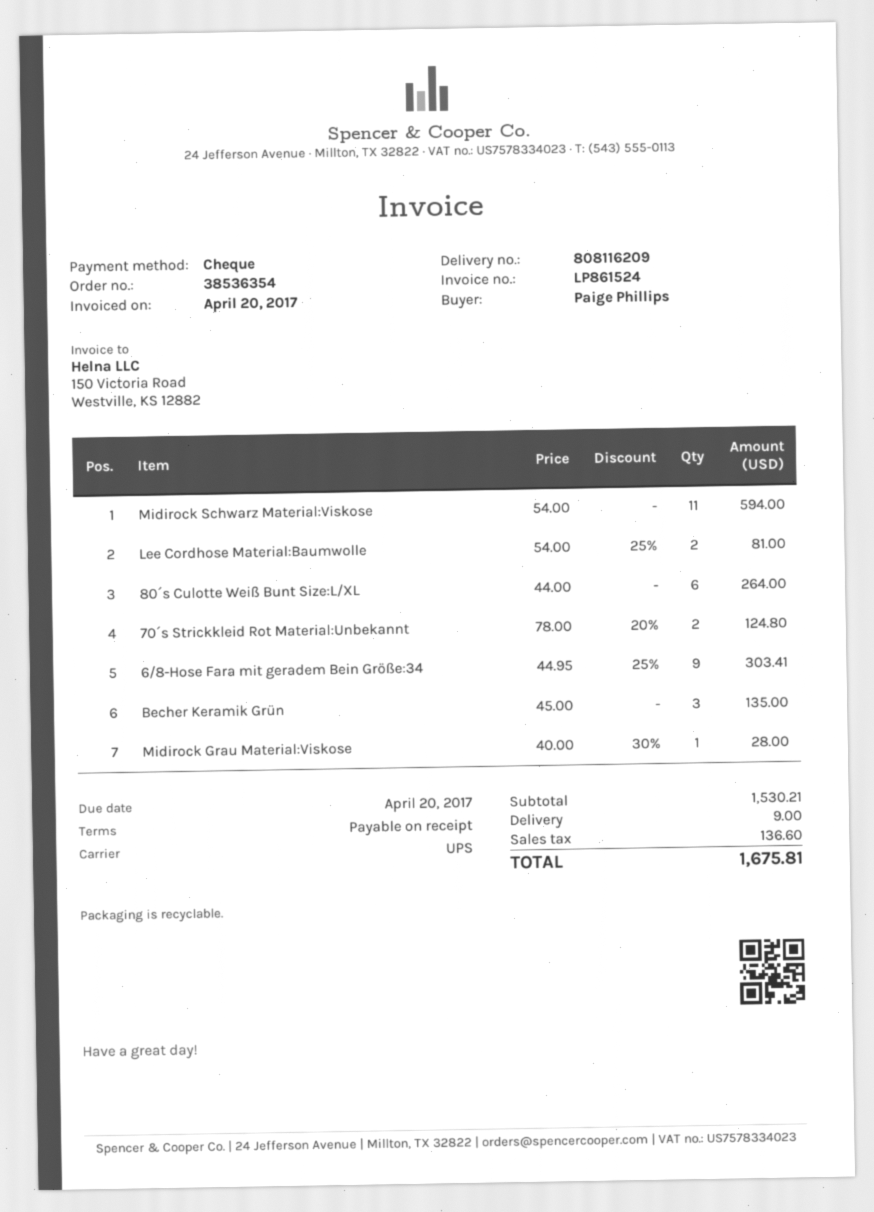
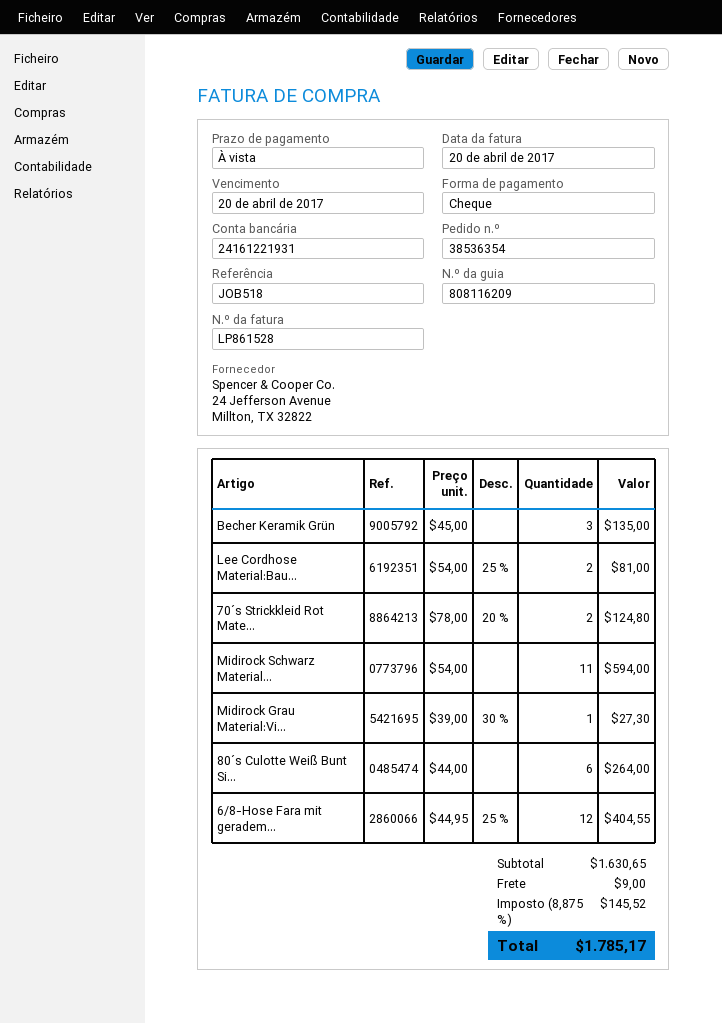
invoice number: LP861524 -> LP861528
6/8-Hose Fara mit geradem Bein Größe:34: 9 x 44.95 - 25% = 303.41 -> 12 x 44.95 - 25% = 404.55
Midirock Grau Material:Viskose: 1 x 40.00 - 30% = 28.00 -> 1 x 39.00 - 30% = 27.30
subtotal: 1530.21 -> 1630.65
tax: 136.60 -> 145.52
total: 1675.81 -> 1785.17

